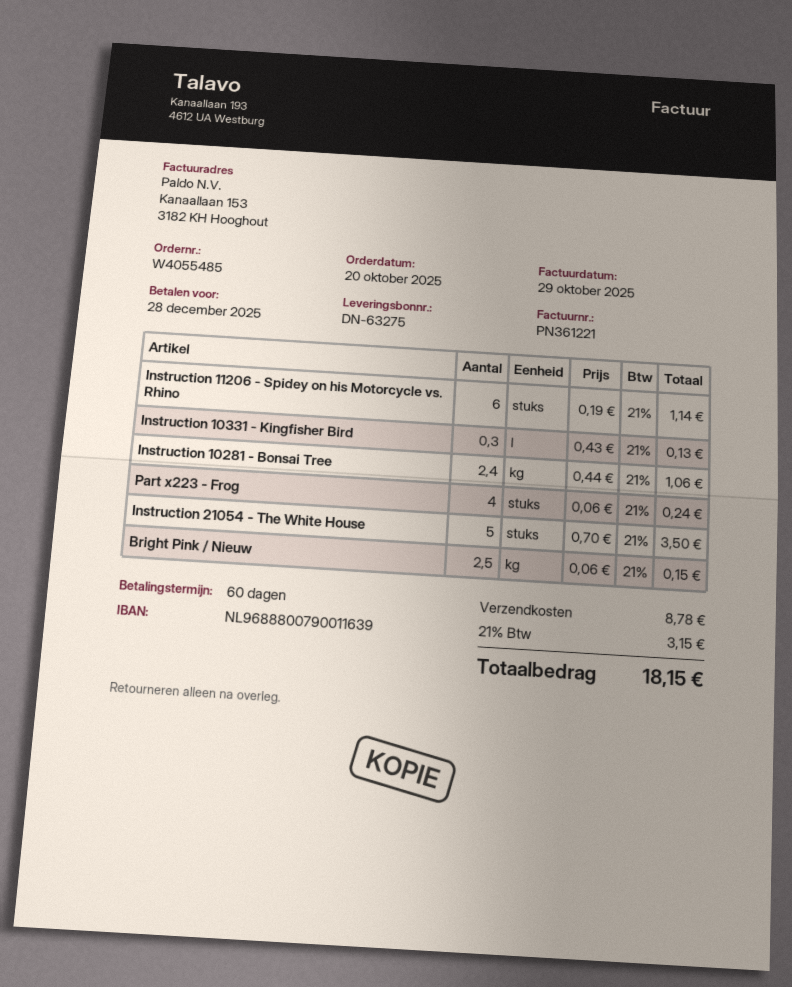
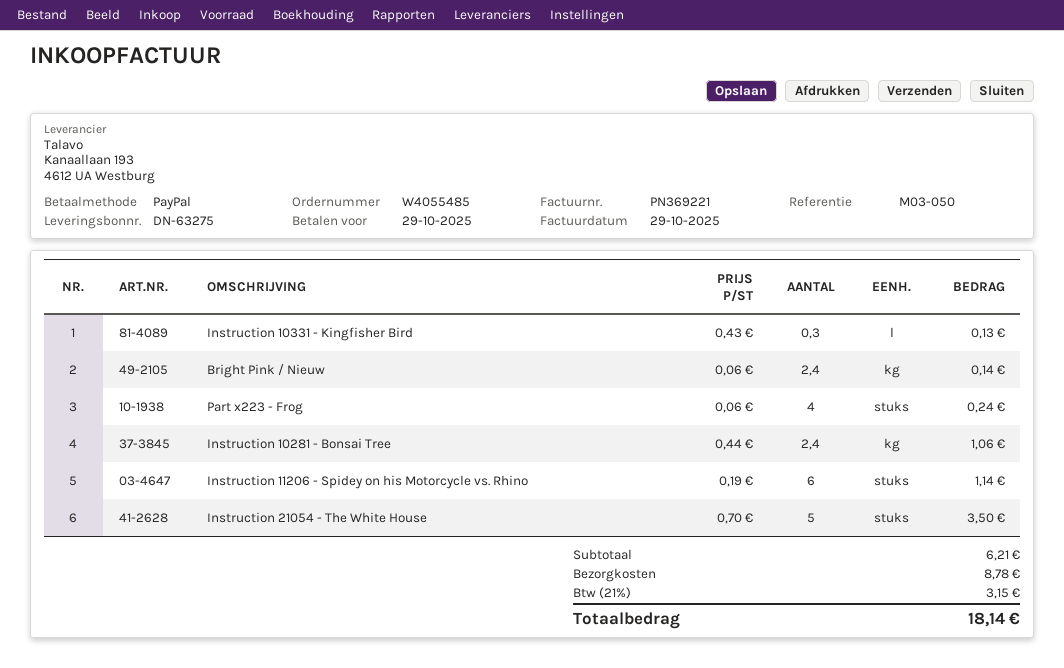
invoice number: PN361221 -> PN369221
due date: 2025-12-28 -> 2025-10-29
Bright Pink / Nieuw: 2.5 x 0.06 = 0.15 -> 2.4 x 0.06 = 0.14
total: 18.15 -> 18.14

